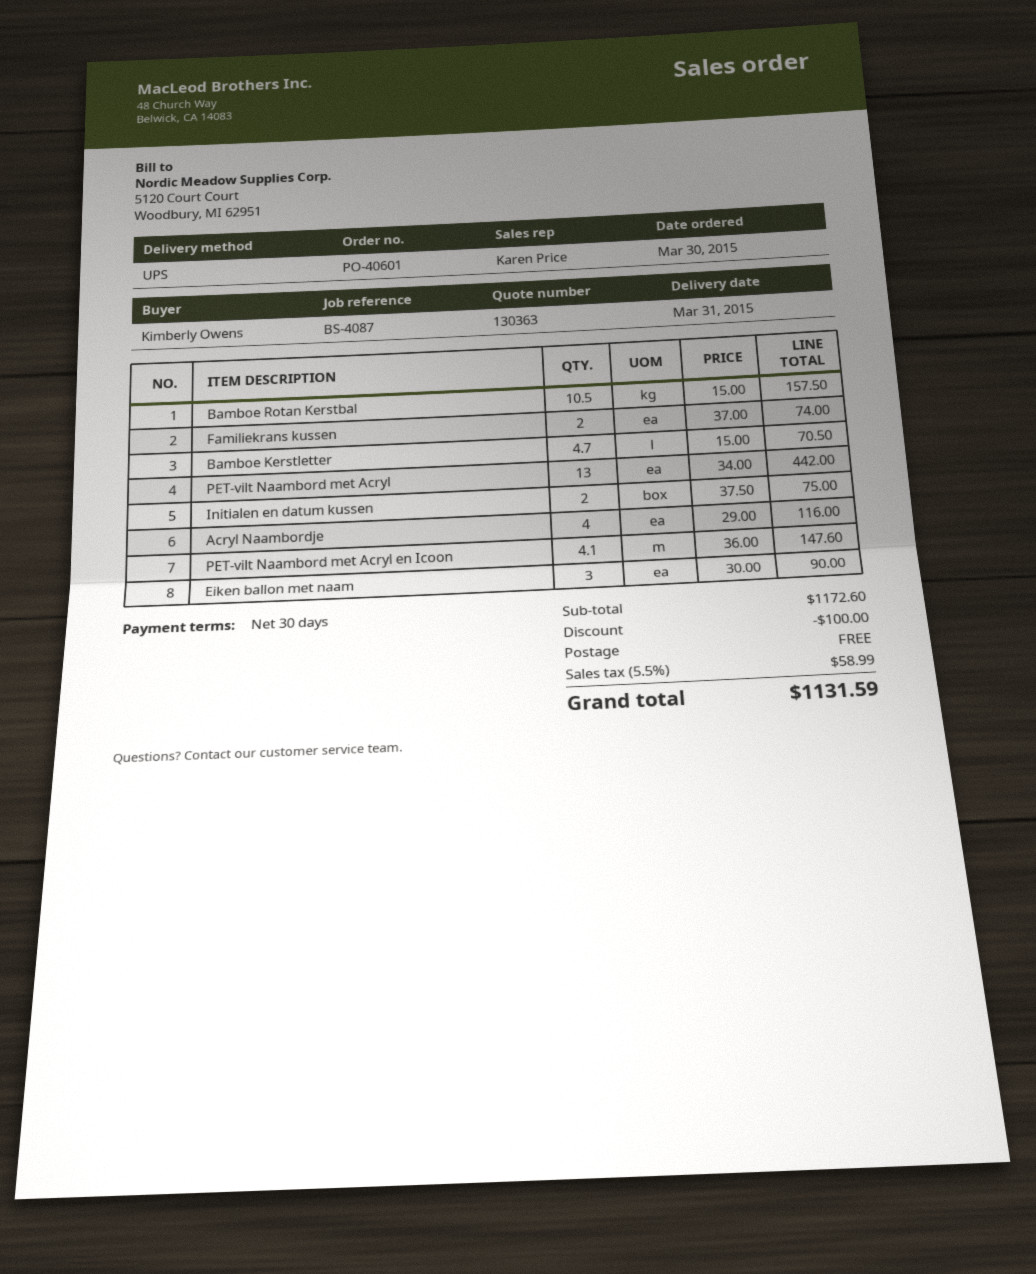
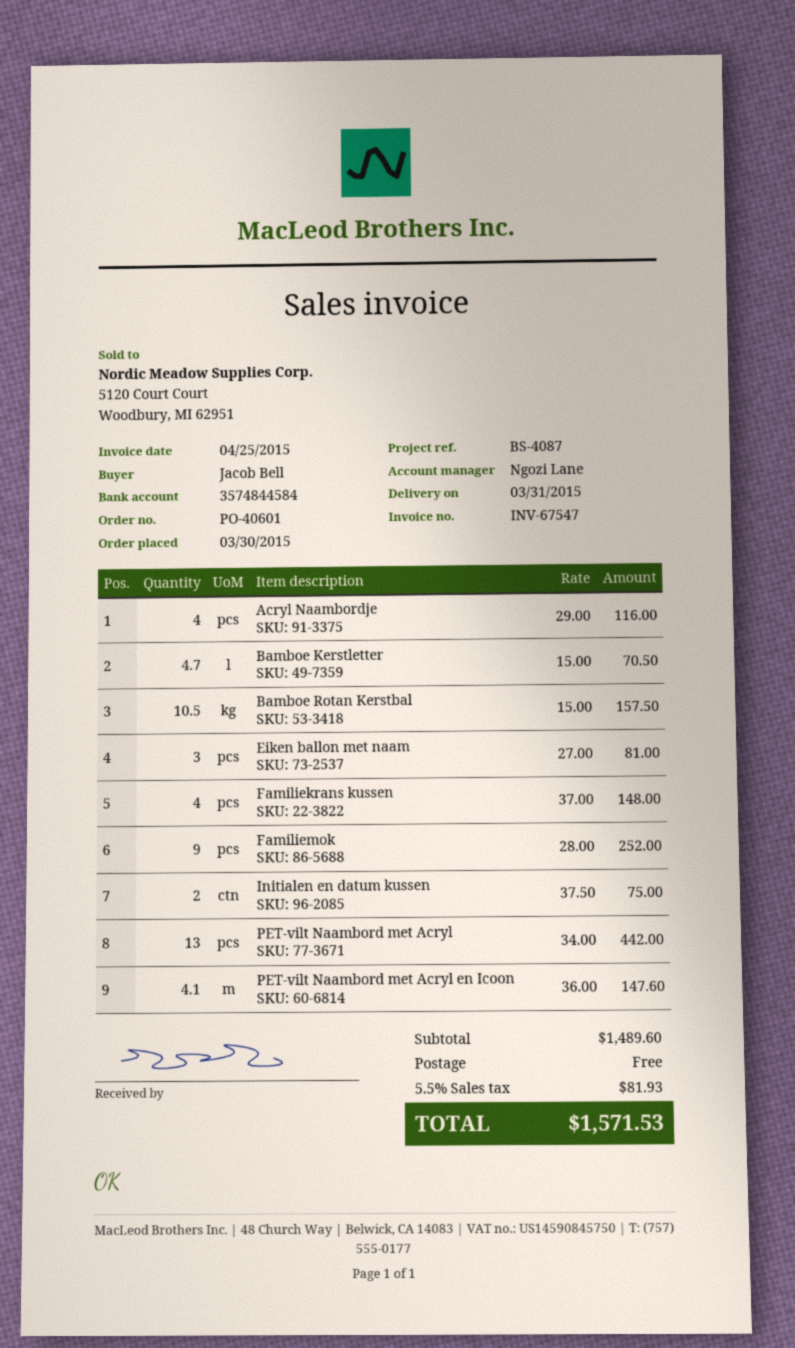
ordered by: Kimberly Owens -> Jacob Bell
sales rep: Karen Price -> Ngozi Lane
Familiekrans kussen: 2 x 37.00 = 74.00 -> 4 x 37.00 = 148.00
Eiken ballon met naam: 3 x 30.00 = 90.00 -> 3 x 27.00 = 81.00
Familiemok: none -> 9 x 28.00 = 252.00
subtotal: 1172.60 -> 1489.60
discount: 100.00 -> none
tax: 5.5% = 58.99 -> 5.5% = 81.93
total: 1131.59 -> 1571.53

